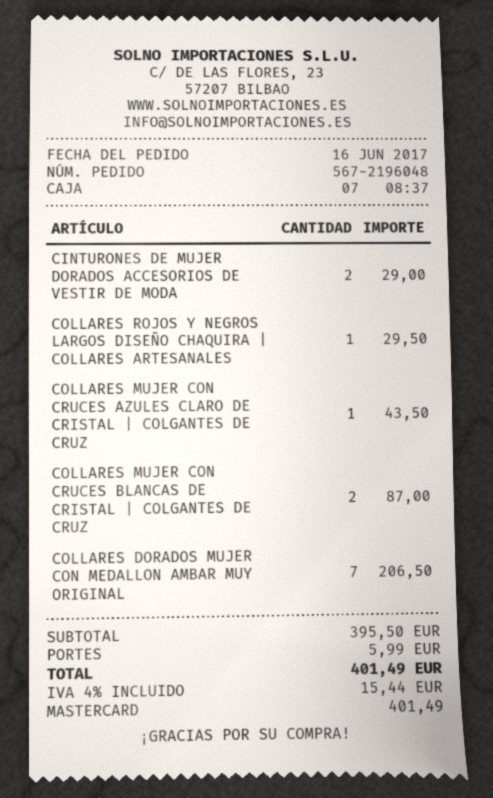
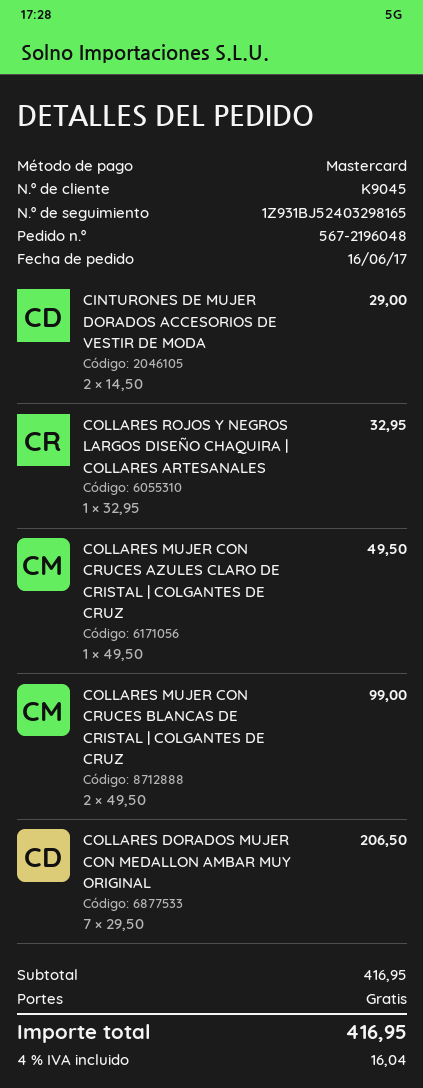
COLLARES ROJOS Y NEGROS LARGOS DISEÑO CHAQUIRA | COLLARES ARTESANALES: 1 for 29.50 -> 1 for 32.95
COLLARES MUJER CON CRUCES AZULES CLARO DE CRISTAL | COLGANTES DE CRUZ: 1 for 43.50 -> 1 for 49.50
COLLARES MUJER CON CRUCES BLANCAS DE CRISTAL | COLGANTES DE CRUZ: 2 for 87.00 -> 2 for 99.00
subtotal: 395.50 -> 416.95
shipping: 5.99 -> 0.00
tax: 4% = 15.44 -> 4% = 16.04
total: 401.49 -> 416.95

